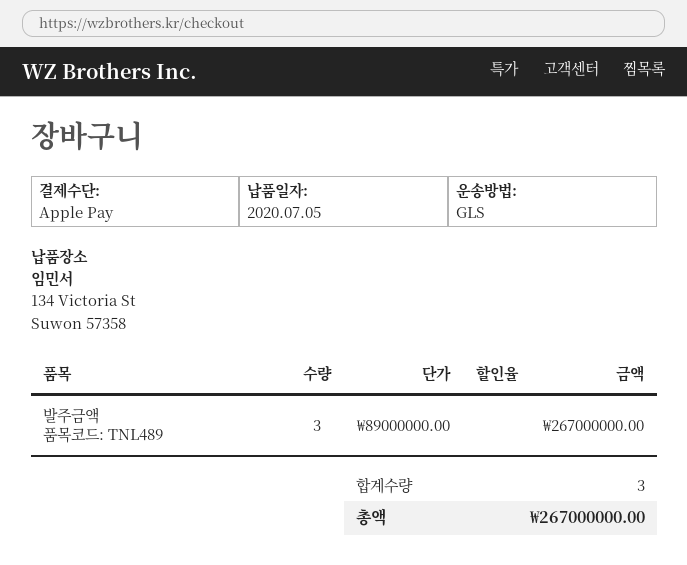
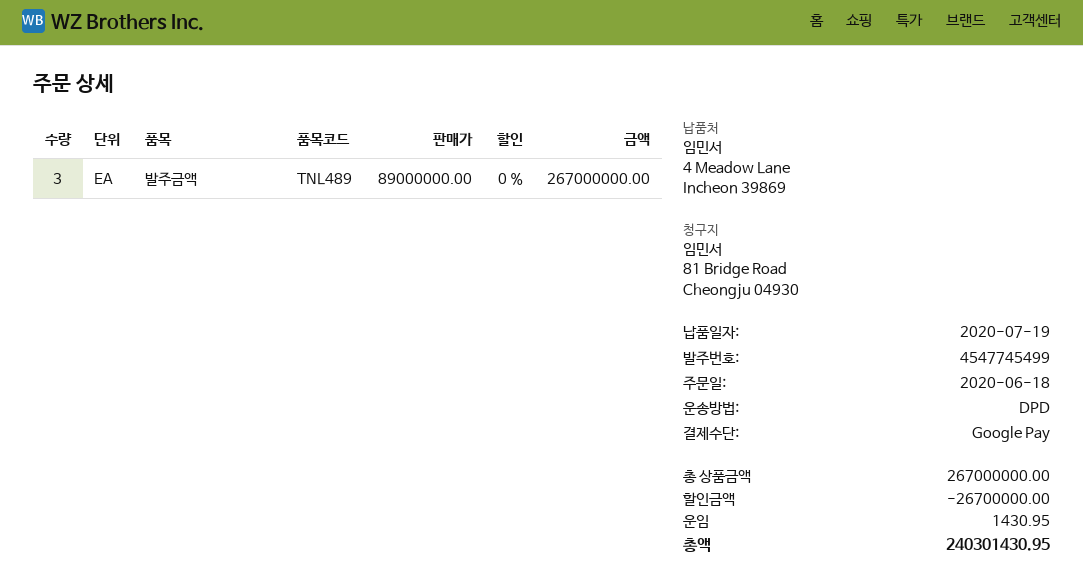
delivery date: 2020-07-05 -> 2020-07-19
payment method: Apple Pay -> Google Pay
shipping method: GLS -> DPD
ship to: 134 Victoria St, Suwon 57358 -> 4 Meadow Lane, Incheon 39869
discount: none -> 26700000.00
shipping: none -> 1430.95
total: 267000000.00 -> 240301430.95

